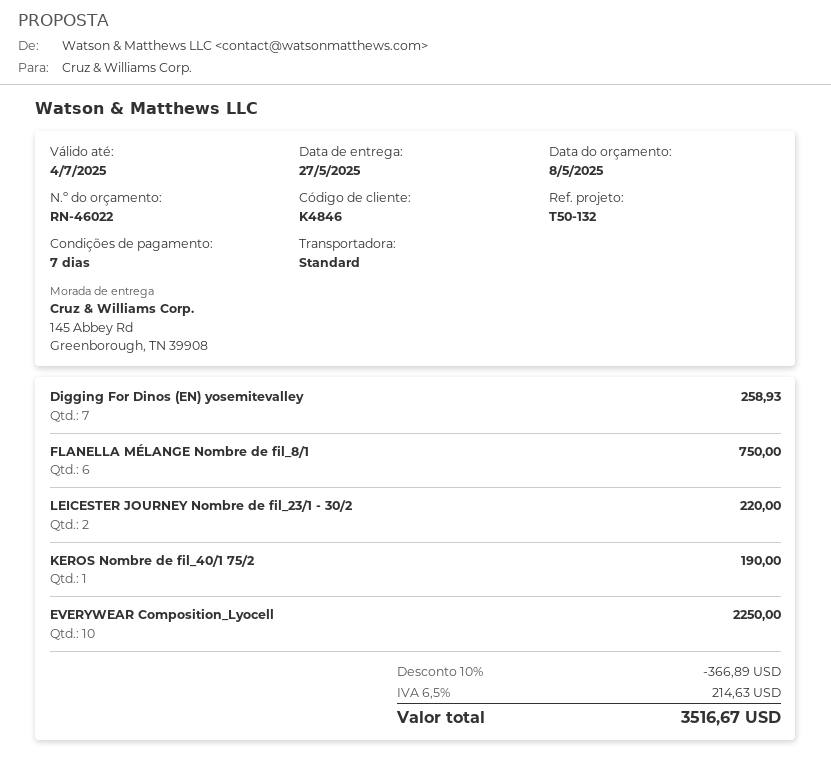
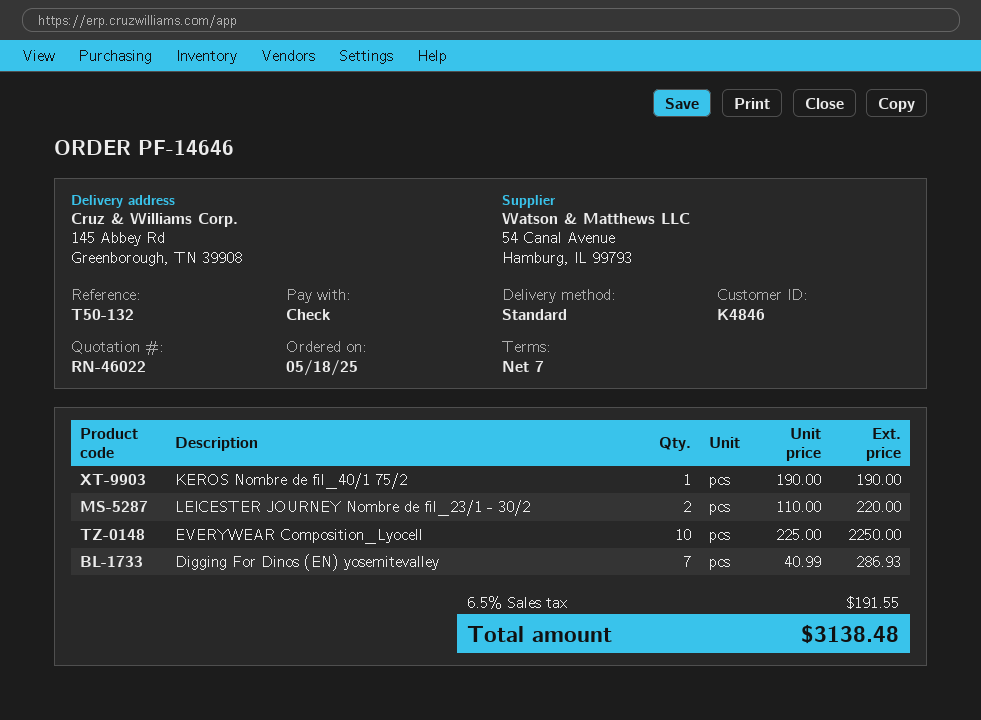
Digging For Dinos (EN) yosemitevalley: 7 for 258.93 -> 7 for 286.93
FLANELLA MÉLANGE Nombre de fil_8/1: 6 for 750.00 -> none
discount: 10% = 366.89 -> none
tax: 6.5% = 214.63 -> 6.5% = 191.55
total: 3516.67 -> 3138.48

